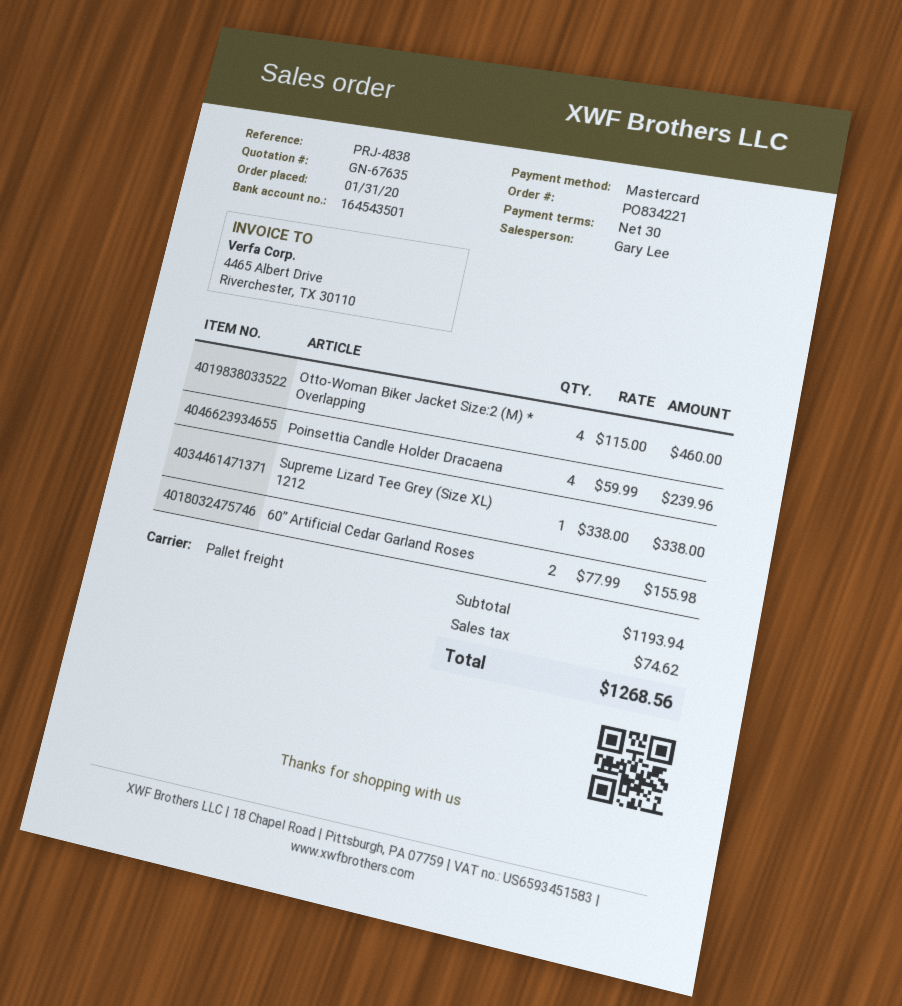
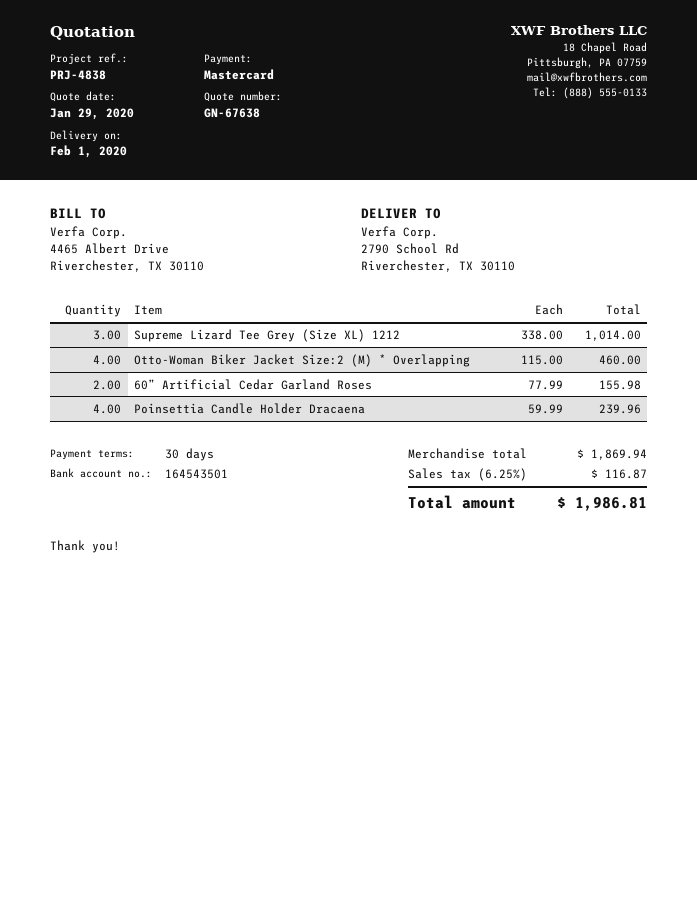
quote number: GN-67635 -> GN-67638
Supreme Lizard Tee Grey (Size XL) 1212: 1 x 338.00 = 338.00 -> 3 x 338.00 = 1014.00
subtotal: 1193.94 -> 1869.94
tax: 74.62 -> 116.87
total: 1268.56 -> 1986.81

